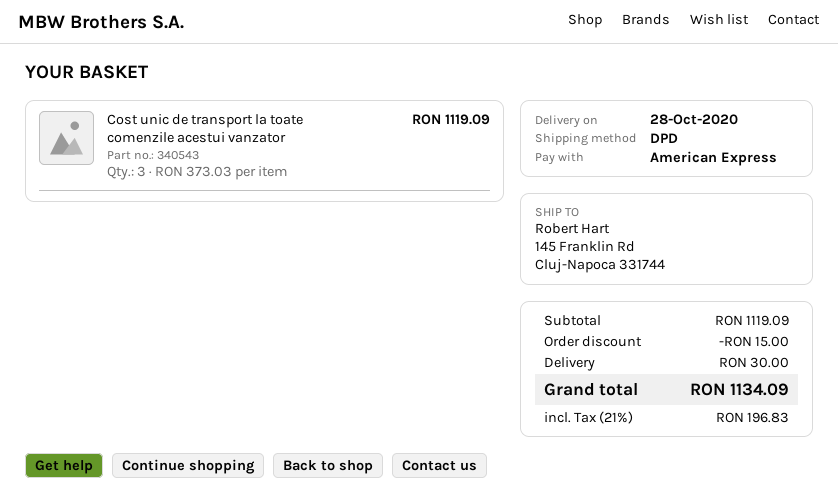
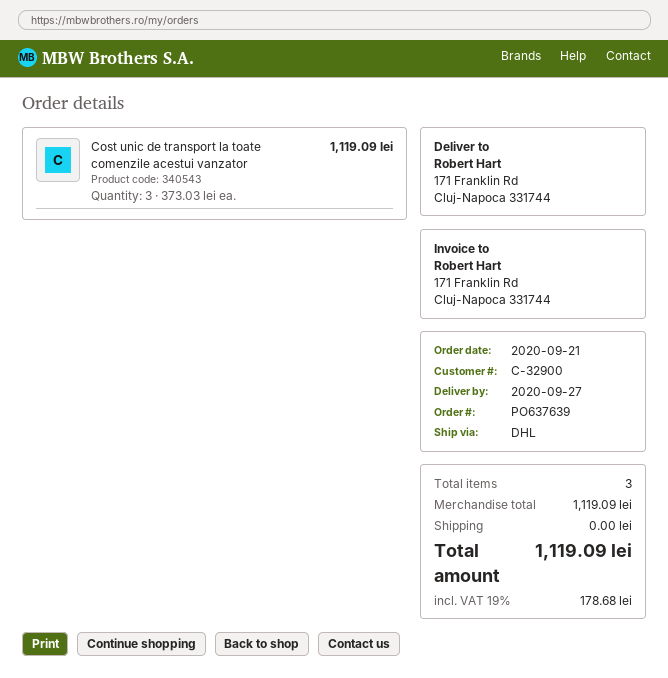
delivery date: 2020-10-28 -> 2020-09-27
shipping method: DPD -> DHL
ship to: 145 Franklin Rd, Cluj-Napoca 331744 -> 171 Franklin Rd, Cluj-Napoca 331744
discount: 15.00 -> none
shipping: 30.00 -> 0.00
tax: 21% = 196.83 -> 19% = 178.68
total: 1134.09 -> 1119.09

